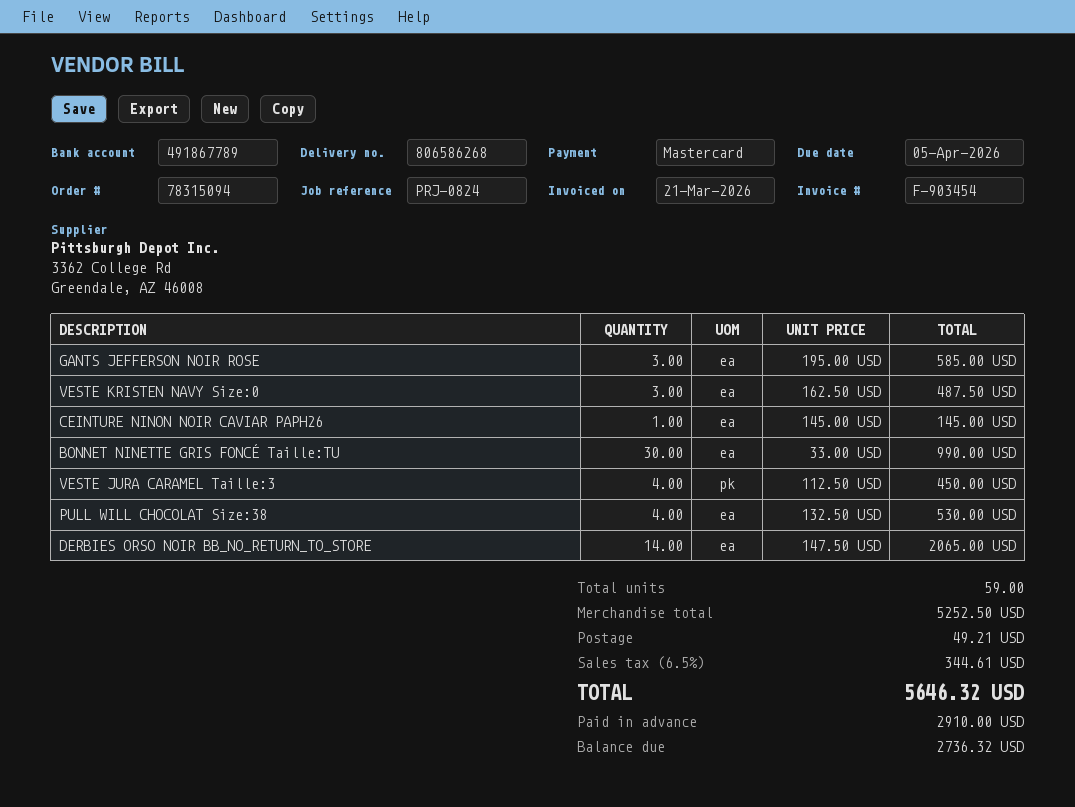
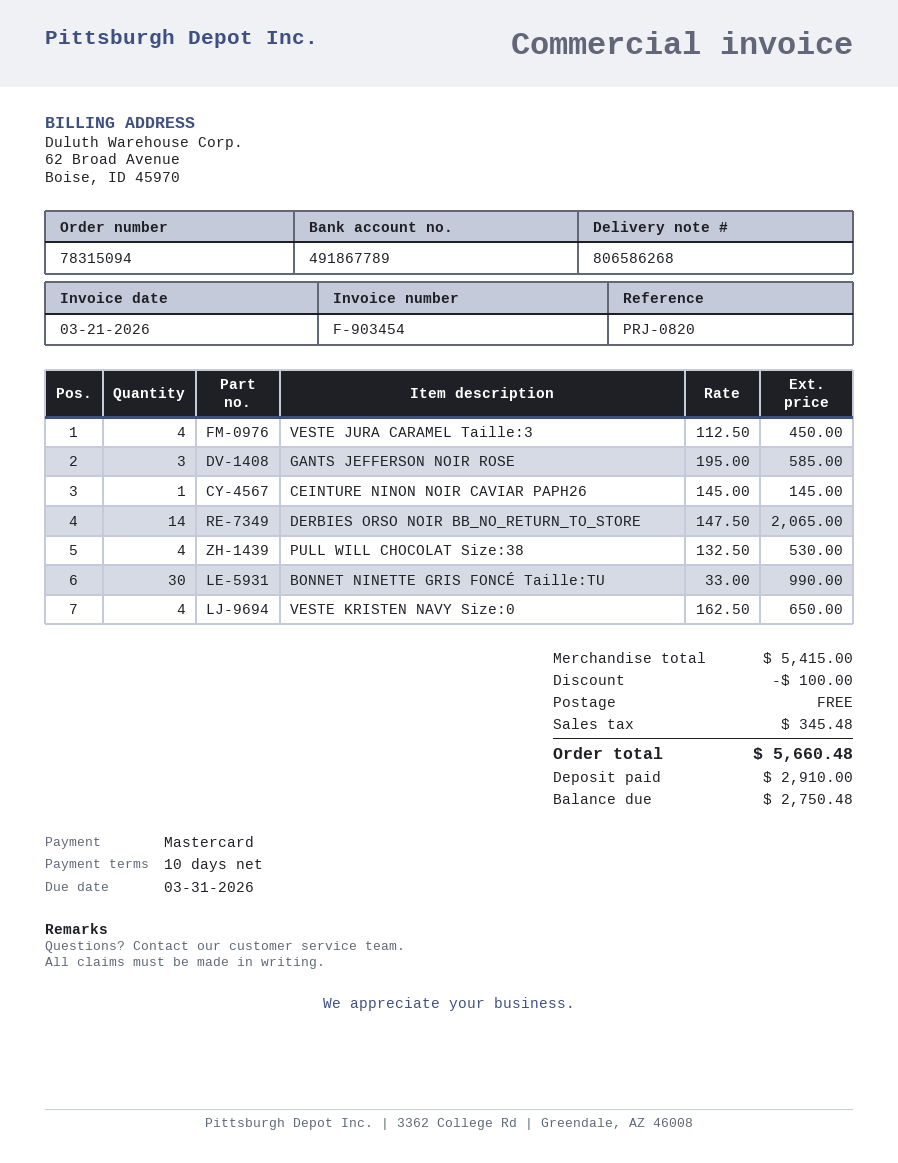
due date: 2026-04-05 -> 2026-03-31
reference: PRJ-0824 -> PRJ-0820
VESTE KRISTEN NAVY Size:0: 3 x 162.50 = 487.50 -> 4 x 162.50 = 650.00
subtotal: 5252.50 -> 5415.00
discount: none -> 100.00
shipping: 49.21 -> 0.00
tax: 344.61 -> 345.48
total: 5646.32 -> 5660.48
balance: 2736.32 -> 2750.48

